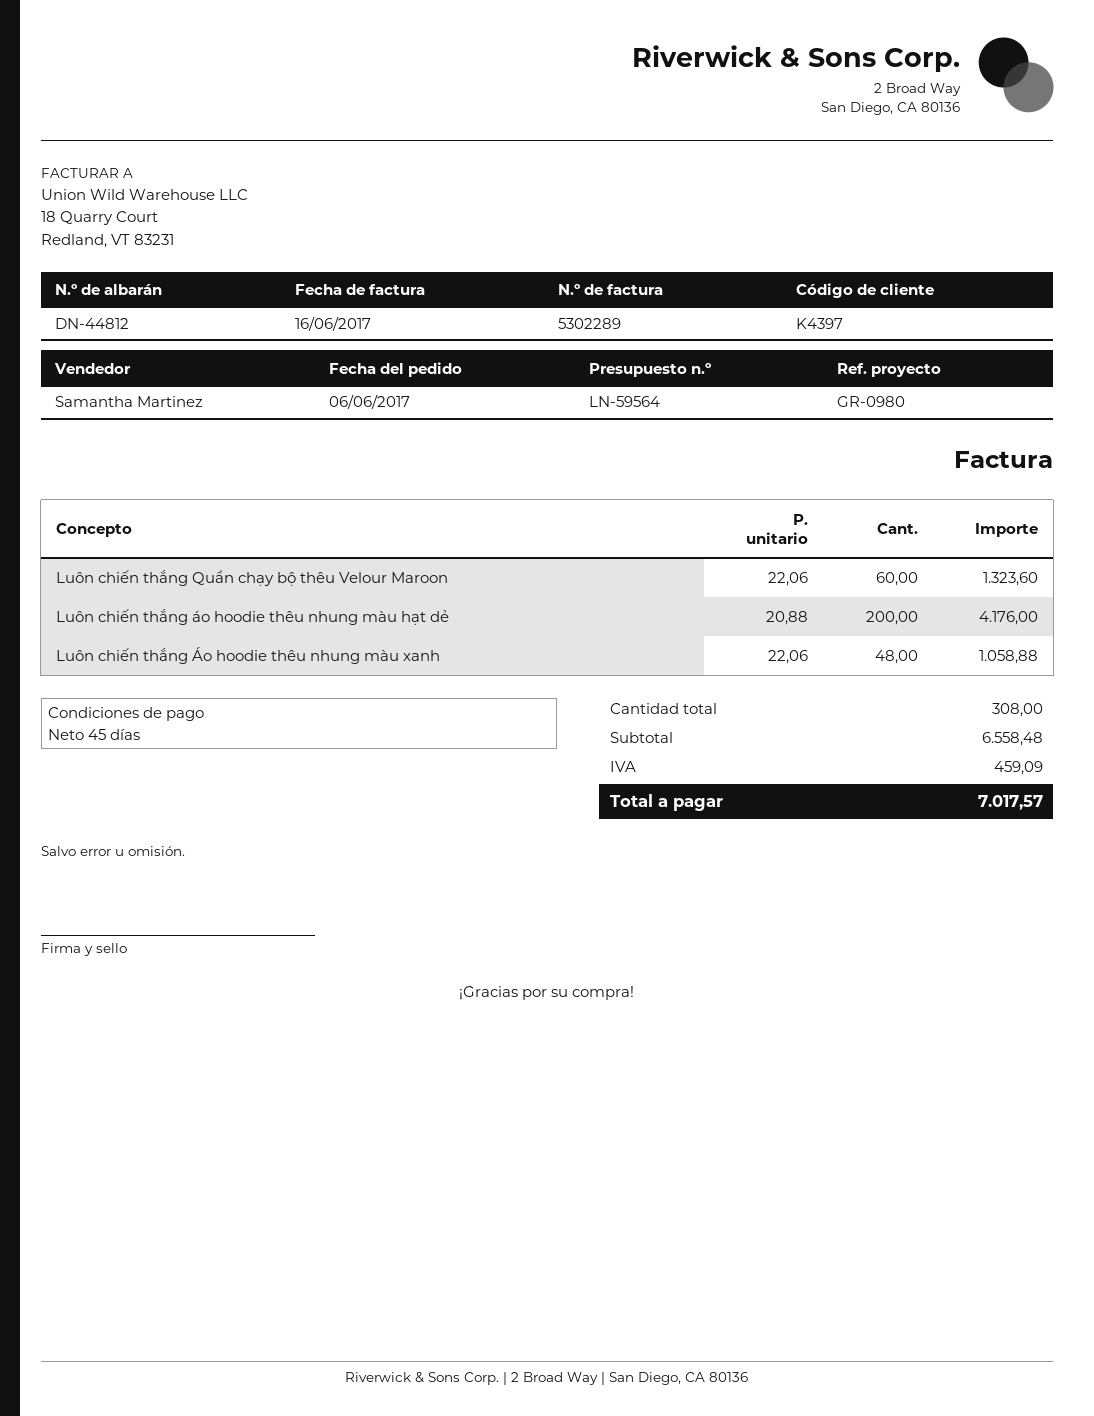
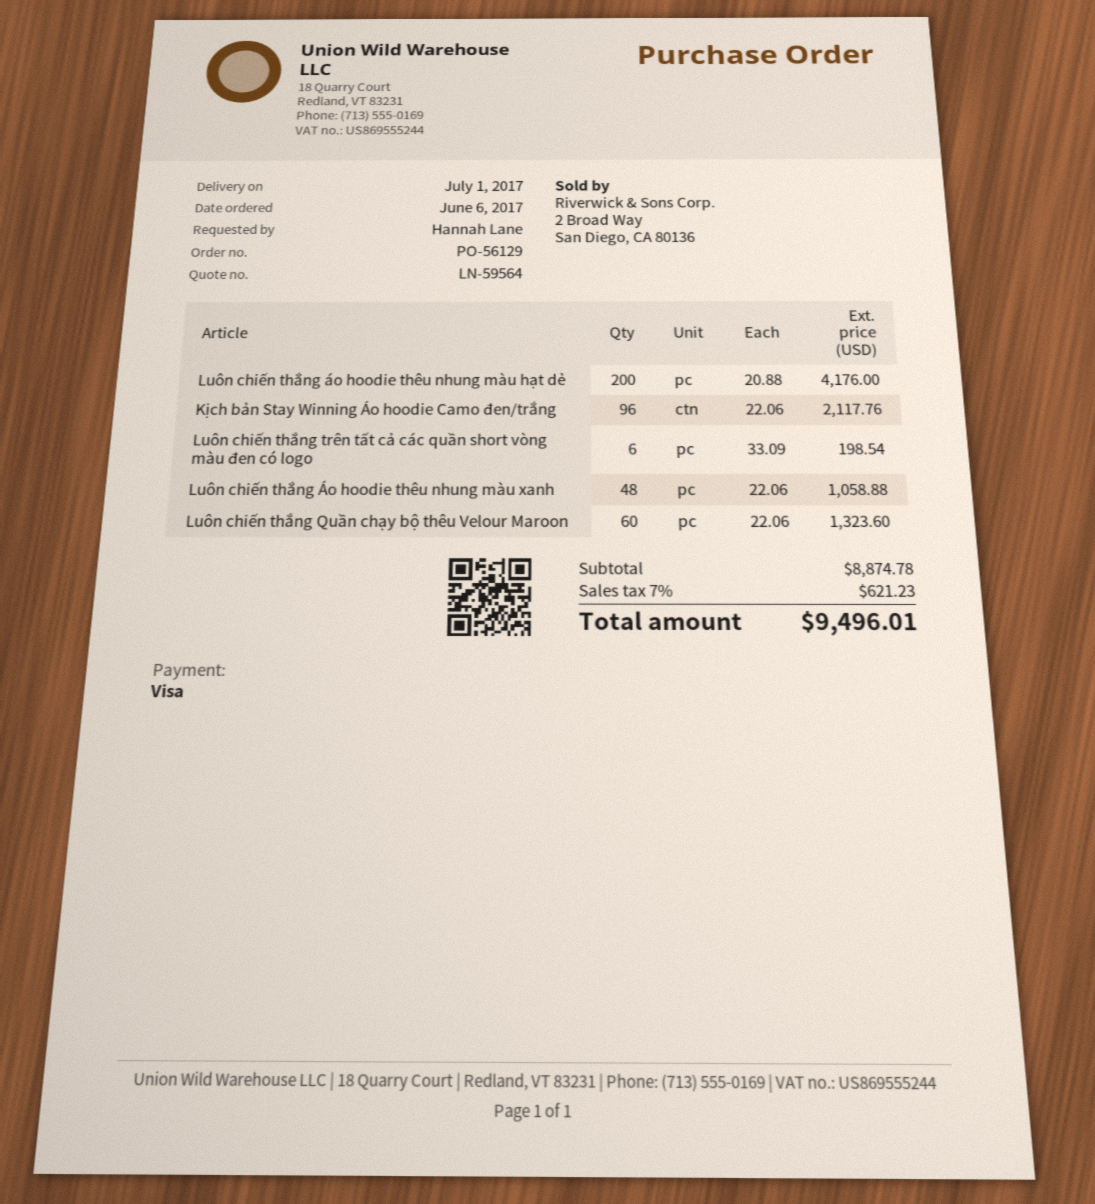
Kịch bản Stay Winning Áo hoodie Camo đen/trắng: none -> 96 x 22.06 = 2117.76
Luôn chiến thắng trên tất cả các quần short vòng màu đen có logo: none -> 6 x 33.09 = 198.54
subtotal: 6558.48 -> 8874.78
tax: 459.09 -> 621.23
total: 7017.57 -> 9496.01

